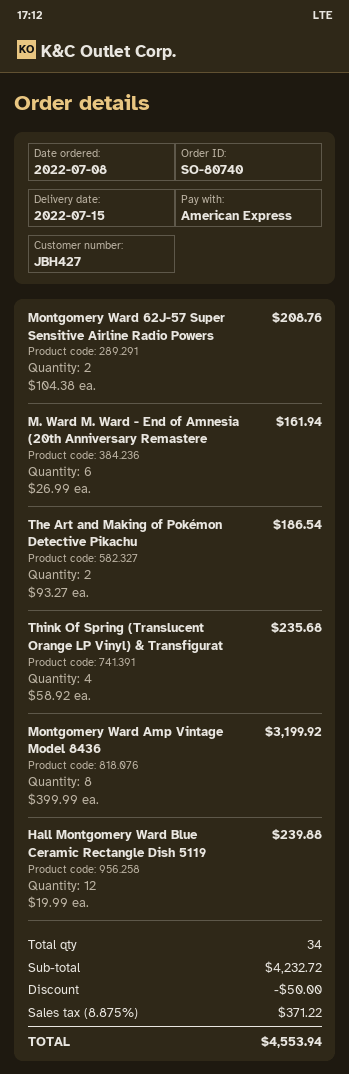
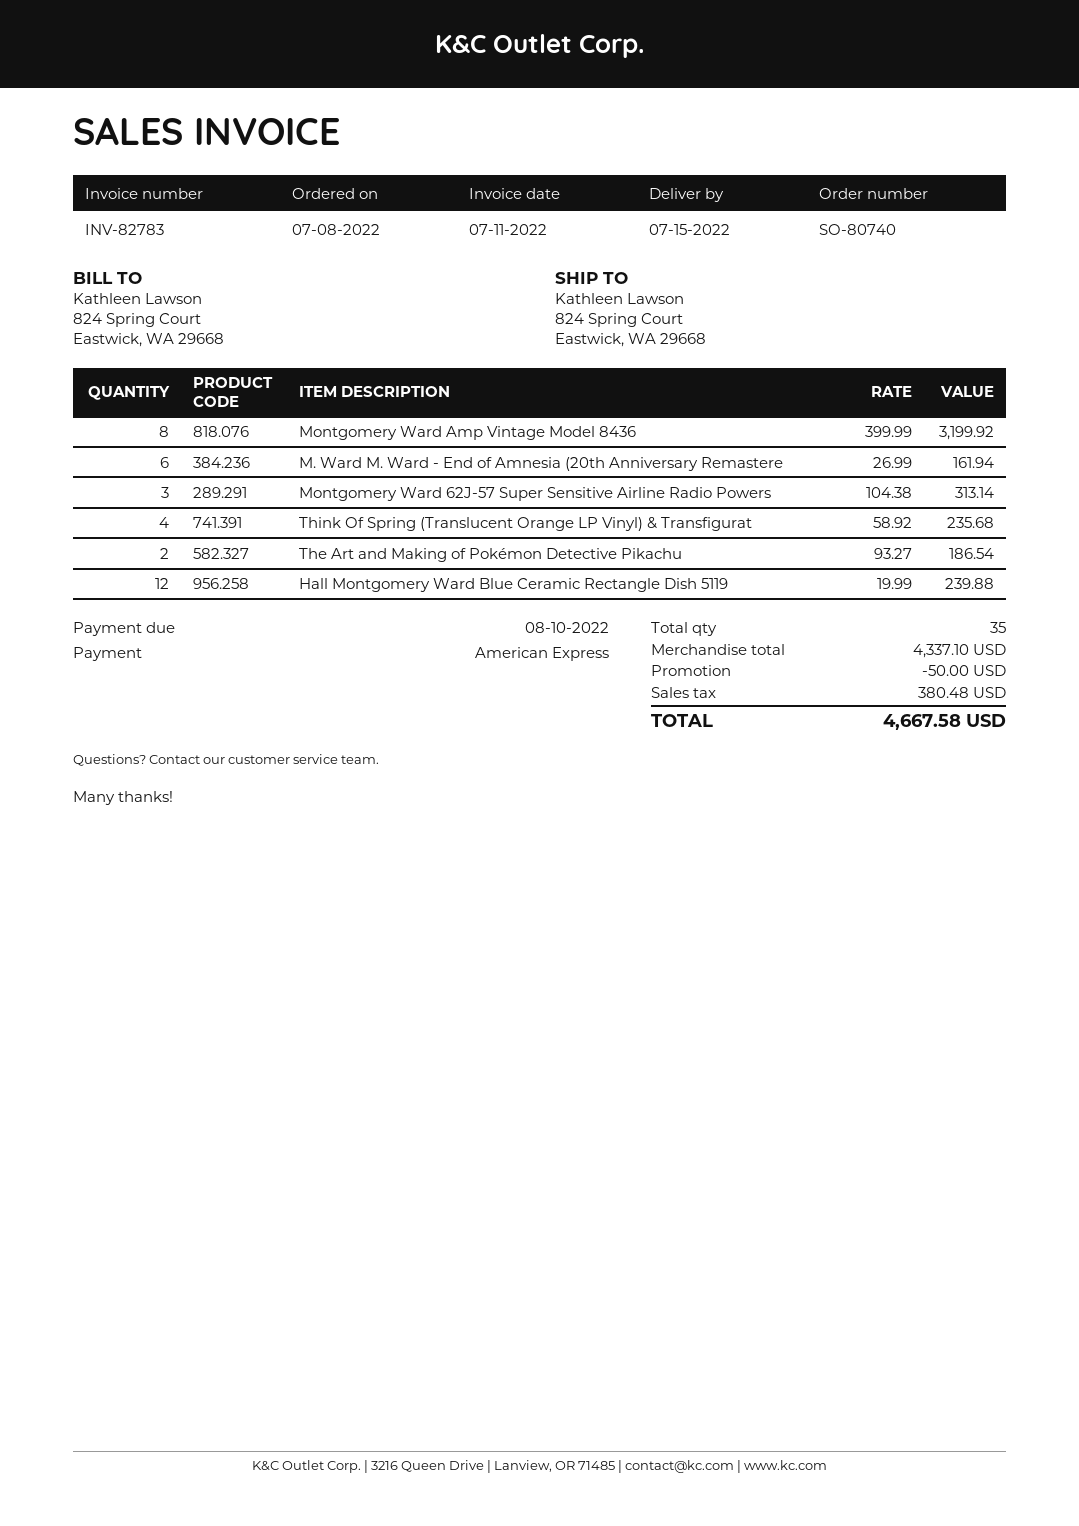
Montgomery Ward 62J-57 Super Sensitive Airline Radio Powers: 2 x 104.38 = 208.76 -> 3 x 104.38 = 313.14
total quantity: 34 -> 35
subtotal: 4232.72 -> 4337.10
tax: 371.22 -> 380.48
total: 4553.94 -> 4667.58

